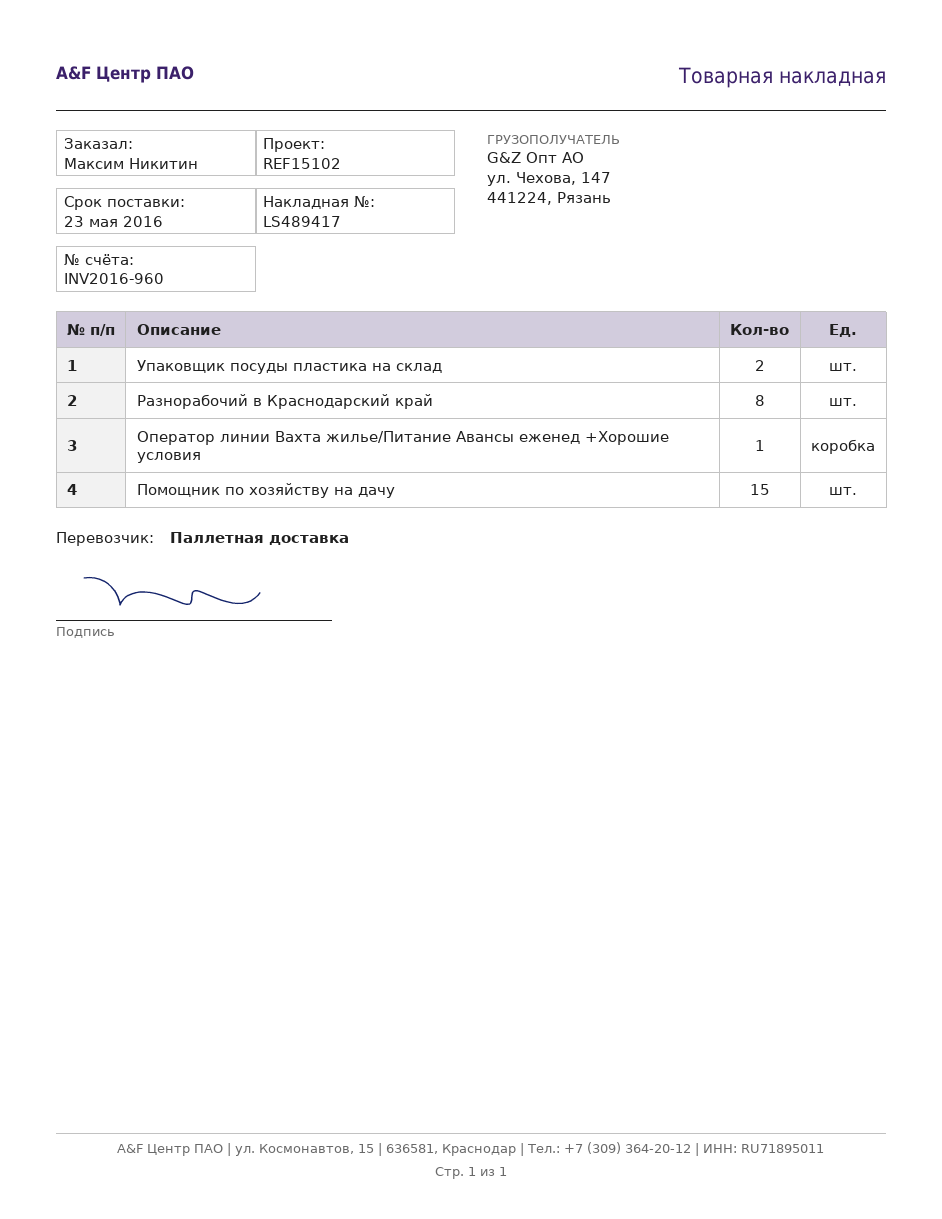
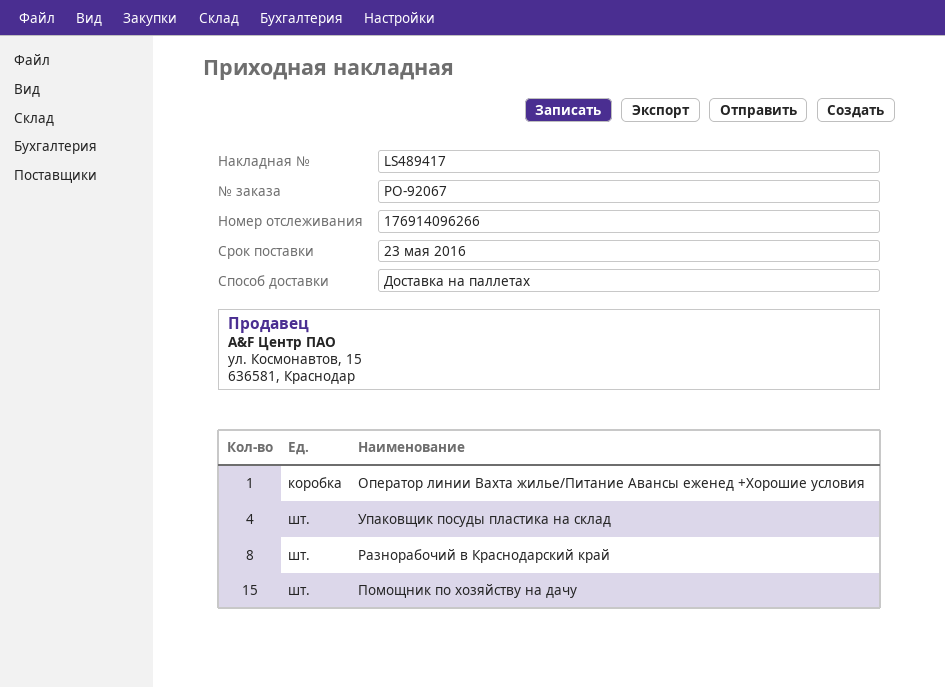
Упаковщик посуды пластика на склад: 2 -> 4

